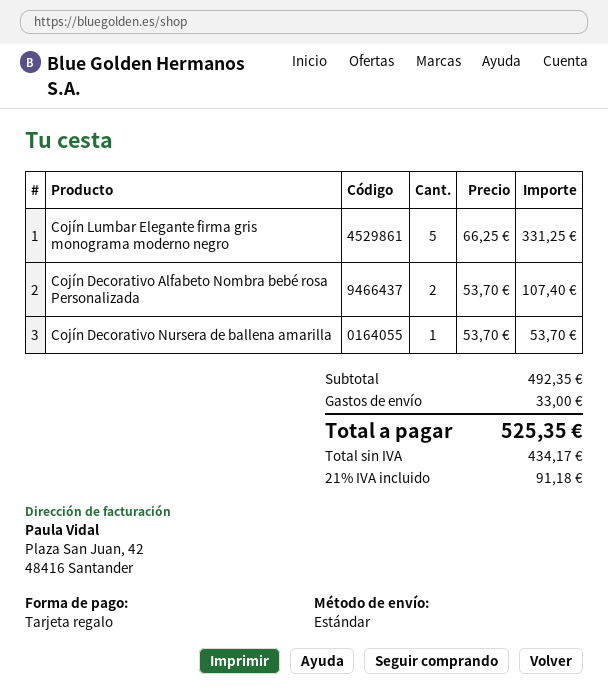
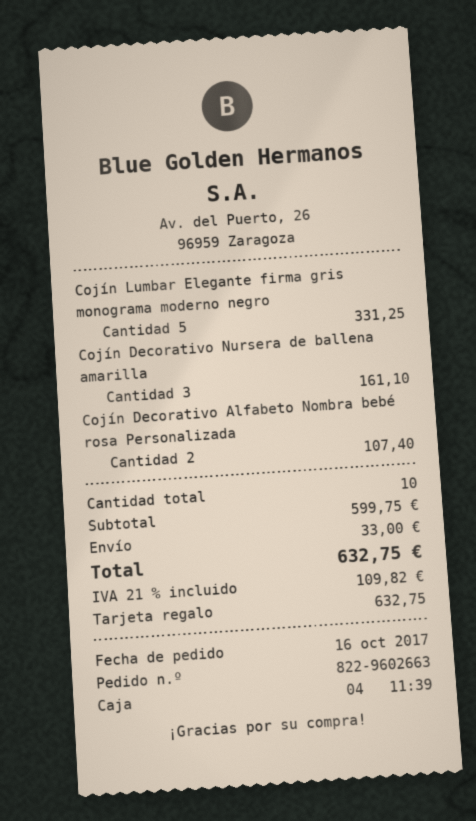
Cojín Decorativo Nursera de ballena amarilla: 1 for 53.70 -> 3 for 161.10
subtotal: 492.35 -> 599.75
tax: 21% = 91.18 -> 21% = 109.82
total: 525.35 -> 632.75

